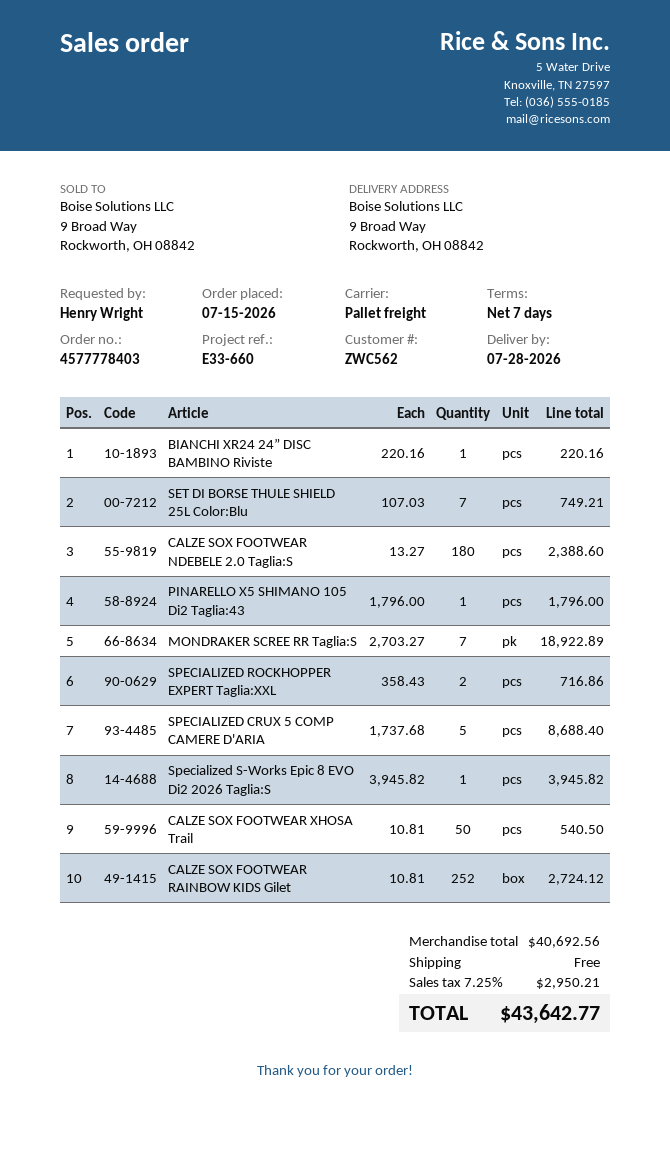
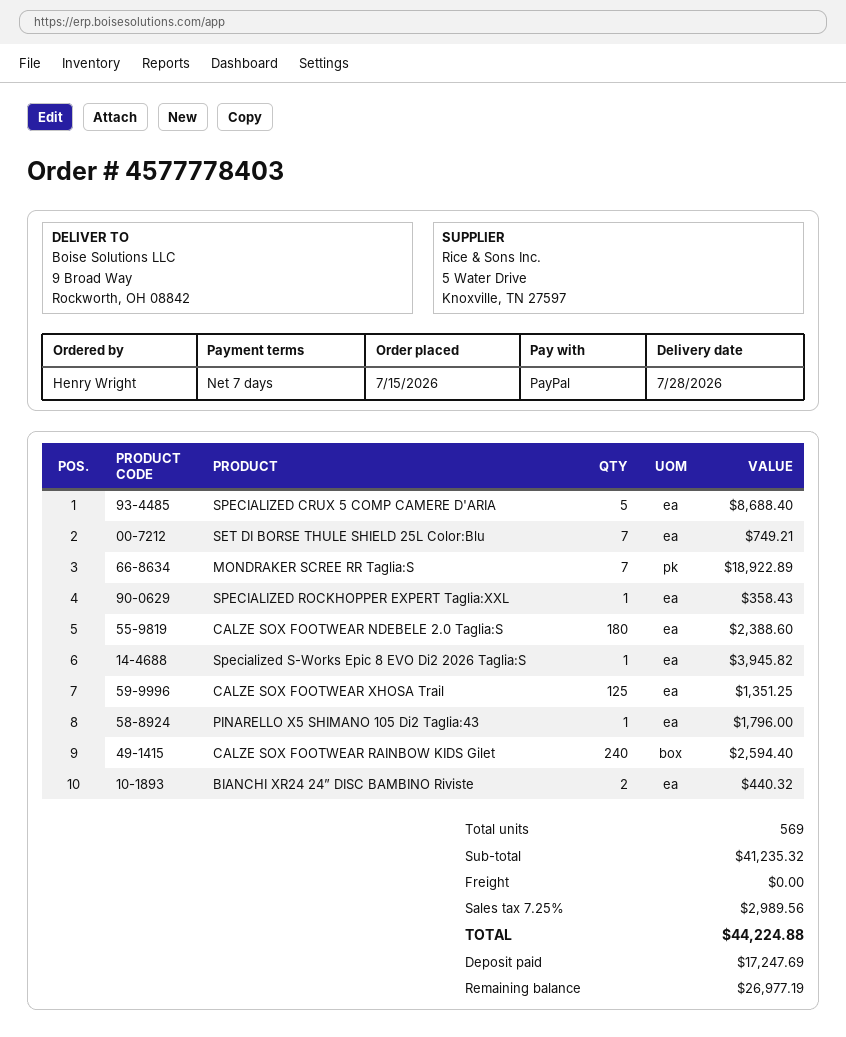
BIANCHI XR24 24” DISC BAMBINO Riviste: 1 for 220.16 -> 2 for 440.32
SPECIALIZED ROCKHOPPER EXPERT Taglia:XXL: 2 for 716.86 -> 1 for 358.43
CALZE SOX FOOTWEAR XHOSA Trail: 50 for 540.50 -> 125 for 1351.25
CALZE SOX FOOTWEAR RAINBOW KIDS Gilet: 252 for 2724.12 -> 240 for 2594.40
subtotal: 40692.56 -> 41235.32
tax: 7.25% = 2950.21 -> 7.25% = 2989.56
total: 43642.77 -> 44224.88

